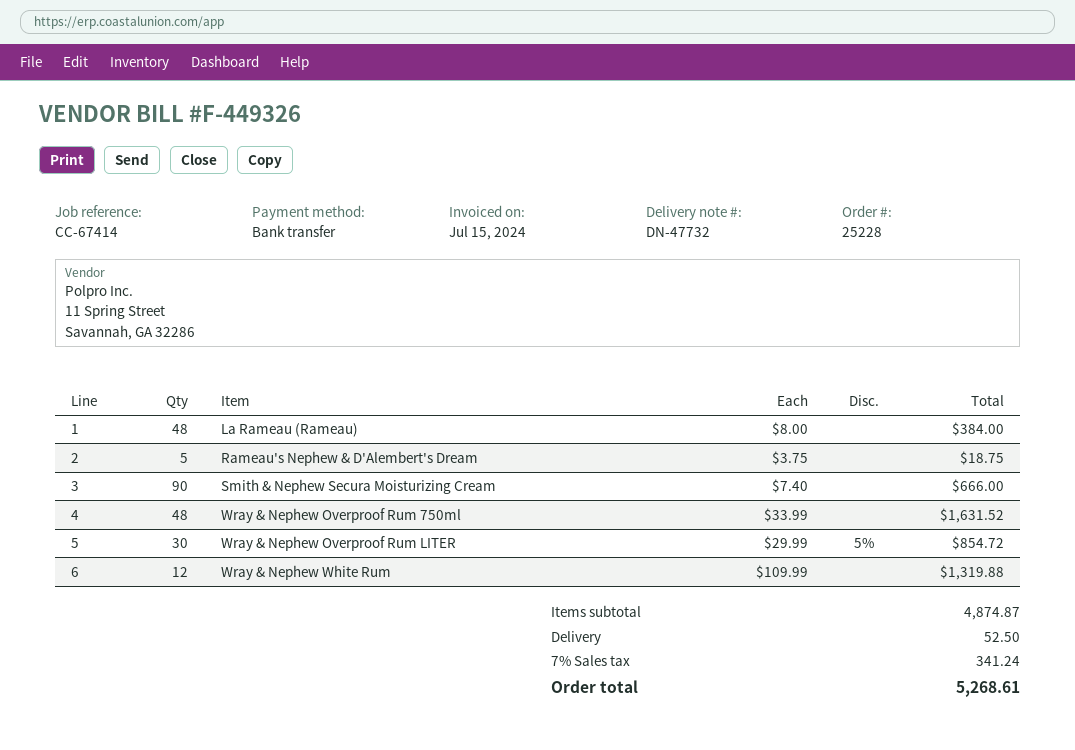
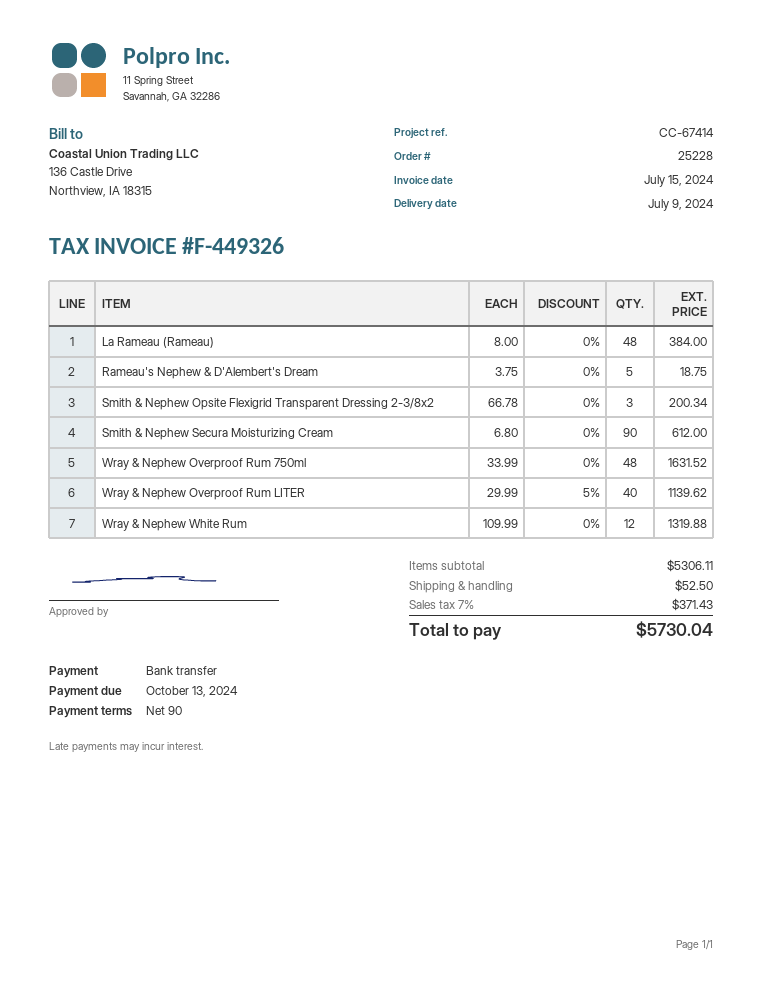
Smith & Nephew Secura Moisturizing Cream: 90 x 7.40 = 666.00 -> 90 x 6.80 = 612.00
Wray & Nephew Overproof Rum LITER: 30 x 29.99 - 5% = 854.72 -> 40 x 29.99 - 5% = 1139.62
Smith & Nephew Opsite Flexigrid Transparent Dressing 2-3/8x2: none -> 3 x 66.78 = 200.34
subtotal: 4874.87 -> 5306.11
tax: 7% = 341.24 -> 7% = 371.43
total: 5268.61 -> 5730.04

